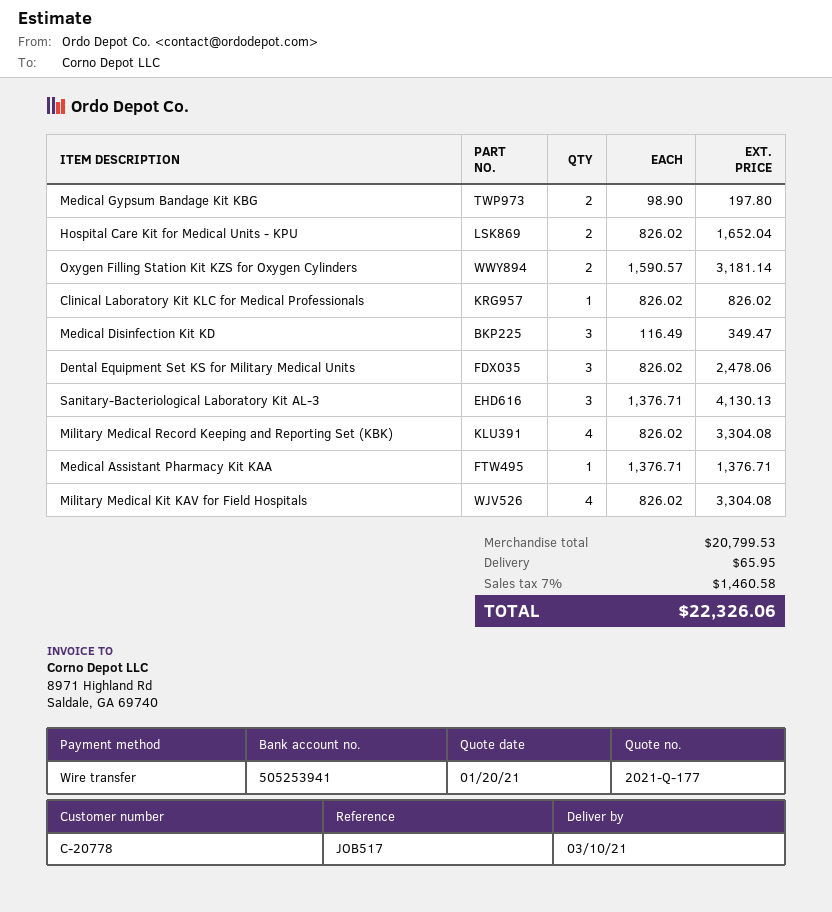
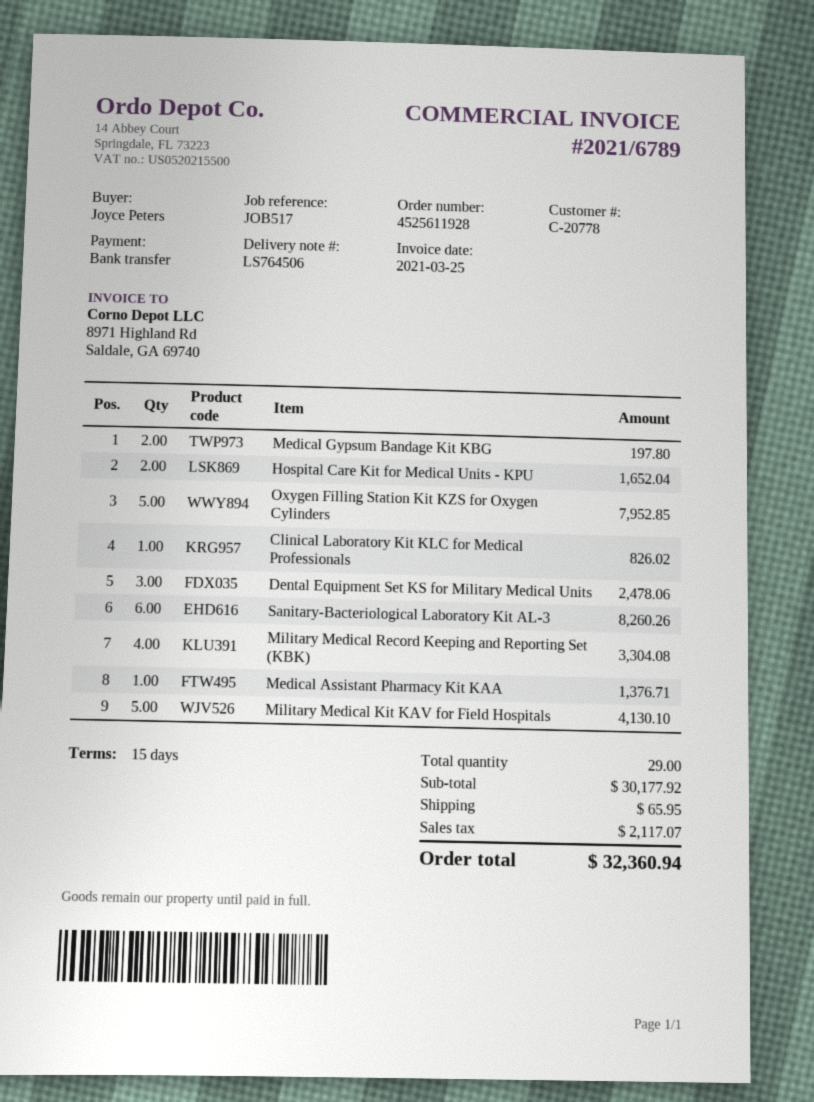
Oxygen Filling Station Kit KZS for Oxygen Cylinders: 2 for 3181.14 -> 5 for 7952.85
Medical Disinfection Kit KD: 3 for 349.47 -> none
Sanitary-Bacteriological Laboratory Kit AL-3: 3 for 4130.13 -> 6 for 8260.26
Military Medical Kit KAV for Field Hospitals: 4 for 3304.08 -> 5 for 4130.10
subtotal: 20799.53 -> 30177.92
tax: 1460.58 -> 2117.07
total: 22326.06 -> 32360.94

